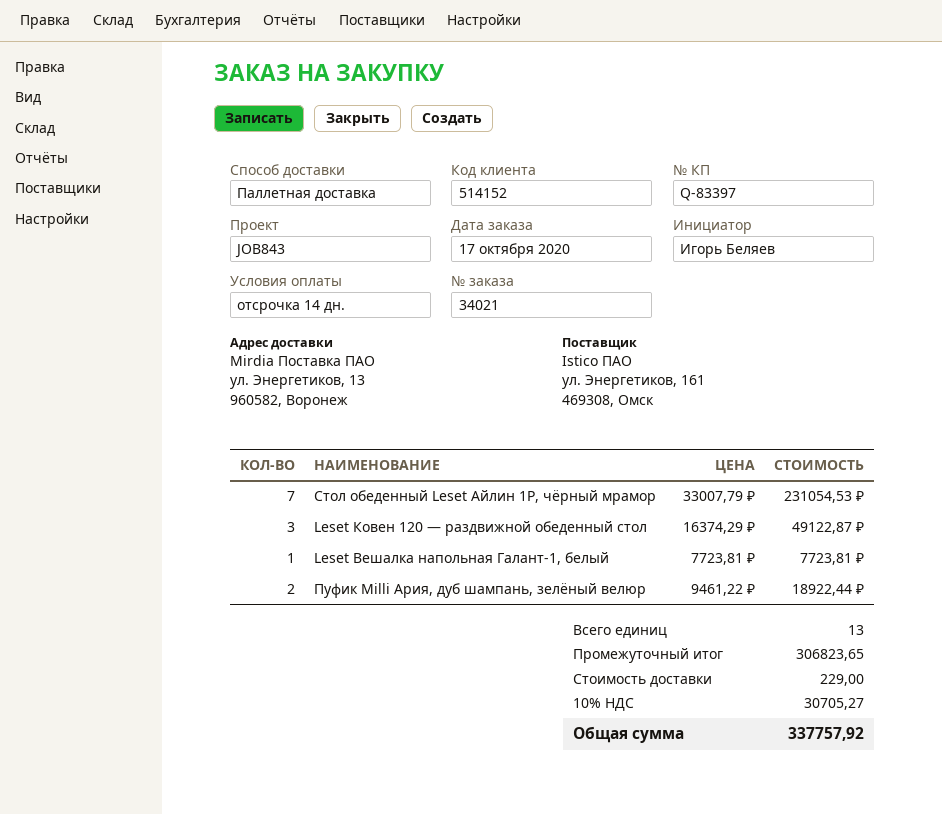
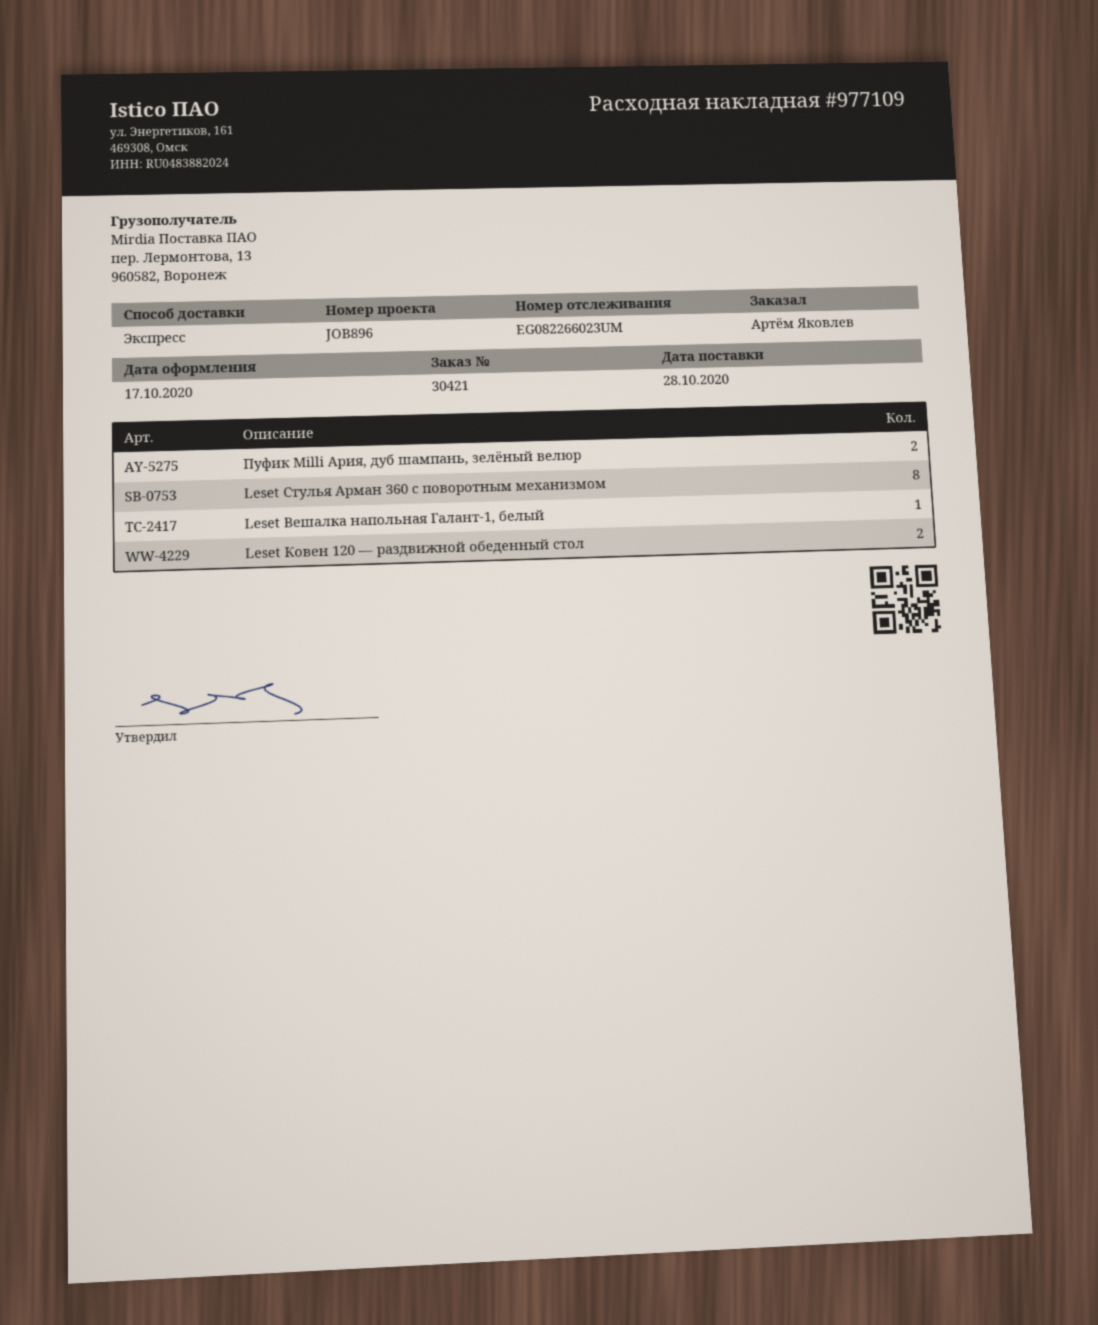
order number: 34021 -> 30421
reference: JOB843 -> JOB896
ordered by: Игорь Беляев -> Артём Яковлев
shipping method: pallet freight -> express
ship to: ул. Энергетиков, 13, 960582, Воронеж -> пер. Лермонтова, 13, 960582, Воронеж
Стол обеденный Leset Айлин 1Р, чёрный мрамор: 7 -> none
Leset Ковен 120 — раздвижной обеденный стол: 3 -> 2
Leset Стулья Арман 360 с поворотным механизмом: none -> 8

